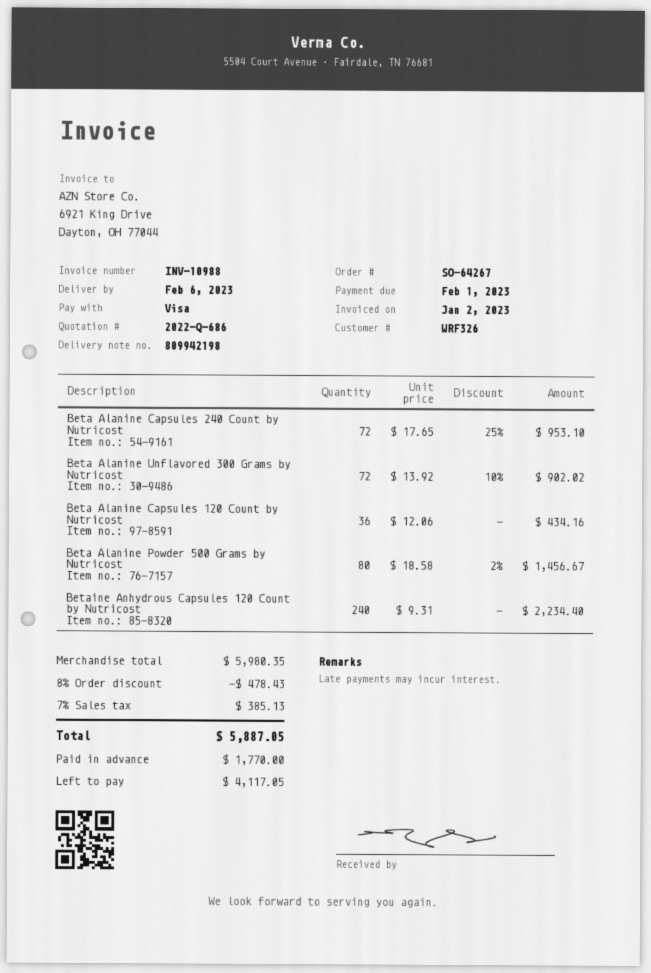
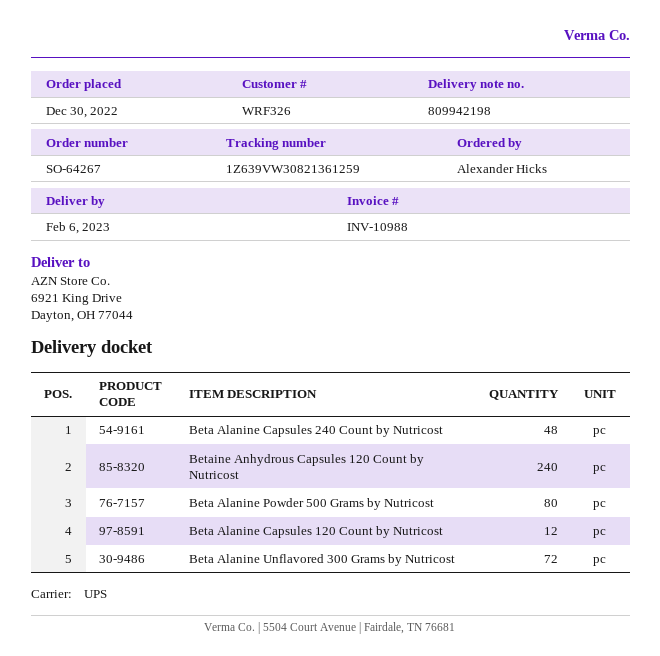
Beta Alanine Capsules 240 Count by Nutricost: 72 -> 48
Beta Alanine Capsules 120 Count by Nutricost: 36 -> 12

